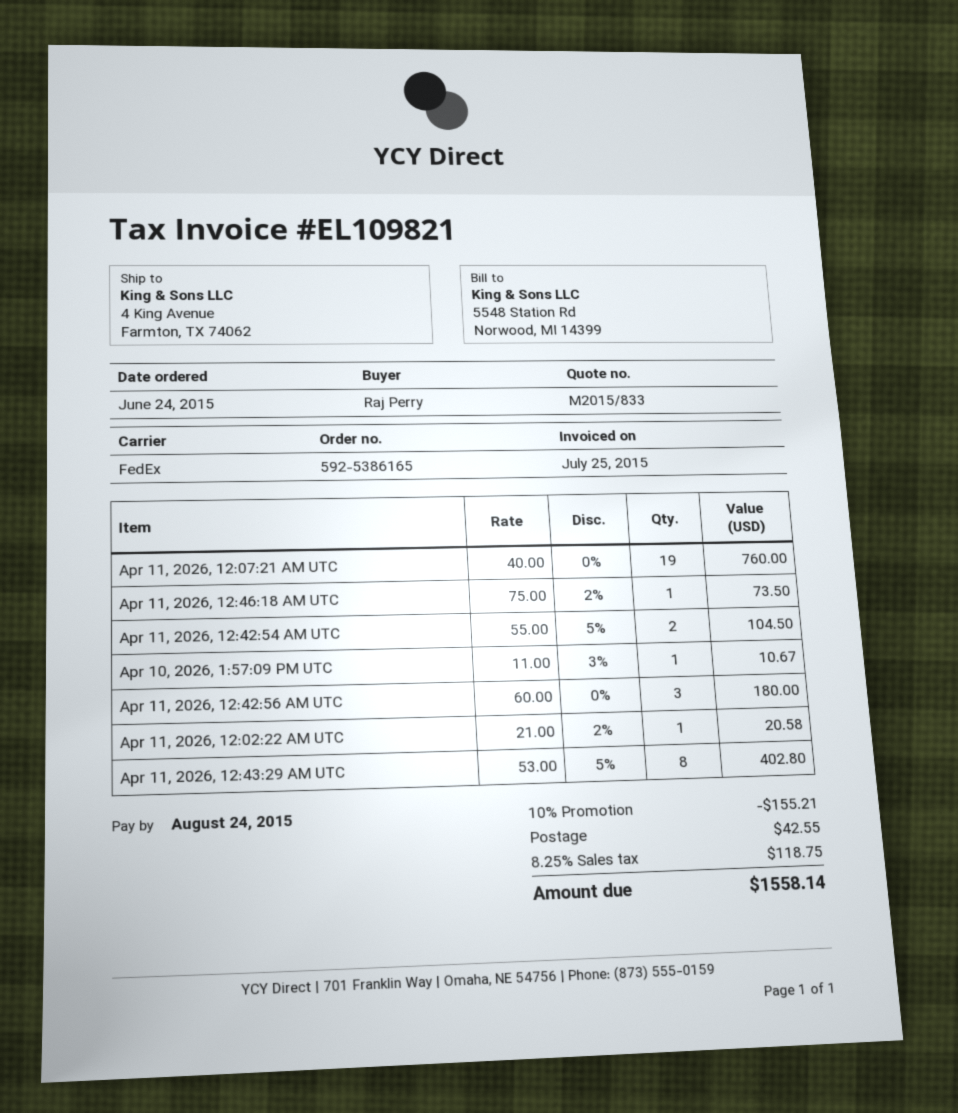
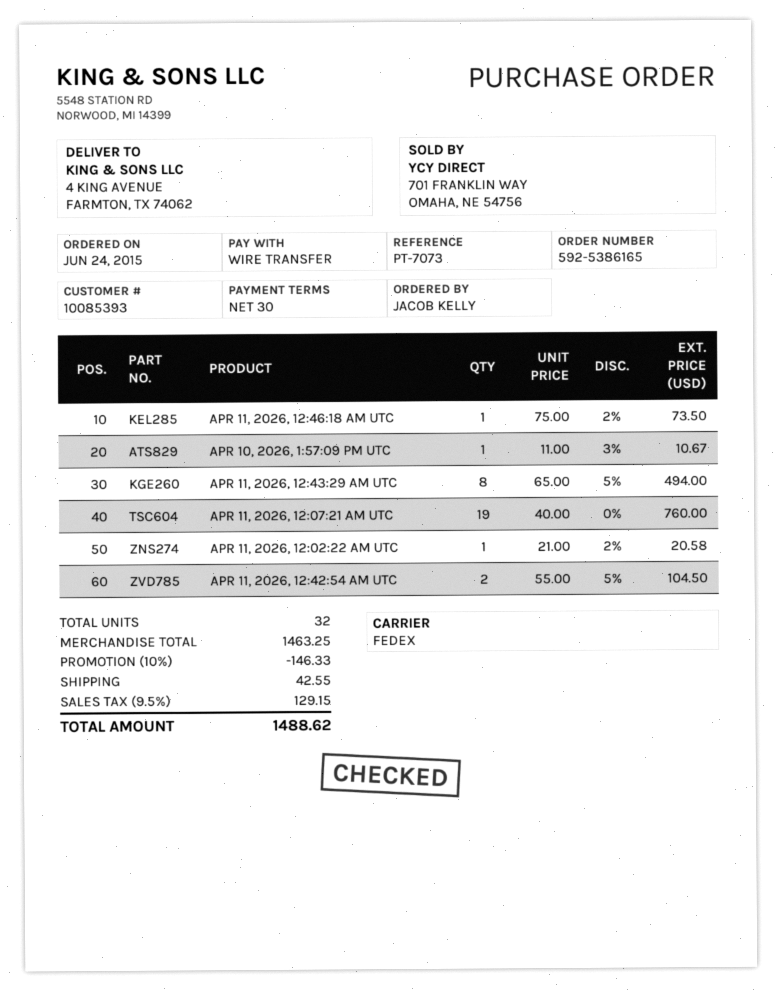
ordered by: Raj Perry -> JACOB KELLY
Apr 11, 2026, 12:42:56 AM UTC: 3 x 60.00 = 180.00 -> none
Apr 11, 2026, 12:43:29 AM UTC: 8 x 53.00 - 5% = 402.80 -> 8 x 65.00 - 5% = 494.00
discount: 10% = 155.21 -> 10% = 146.33
tax: 8.25% = 118.75 -> 9.5% = 129.15
total: 1558.14 -> 1488.62

